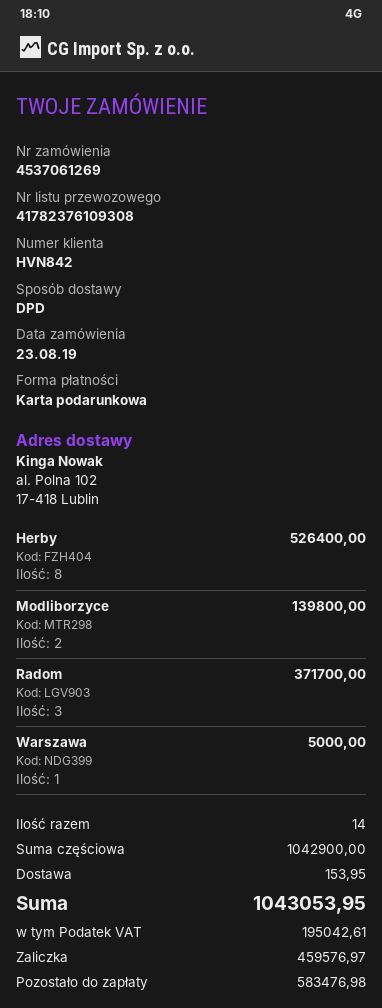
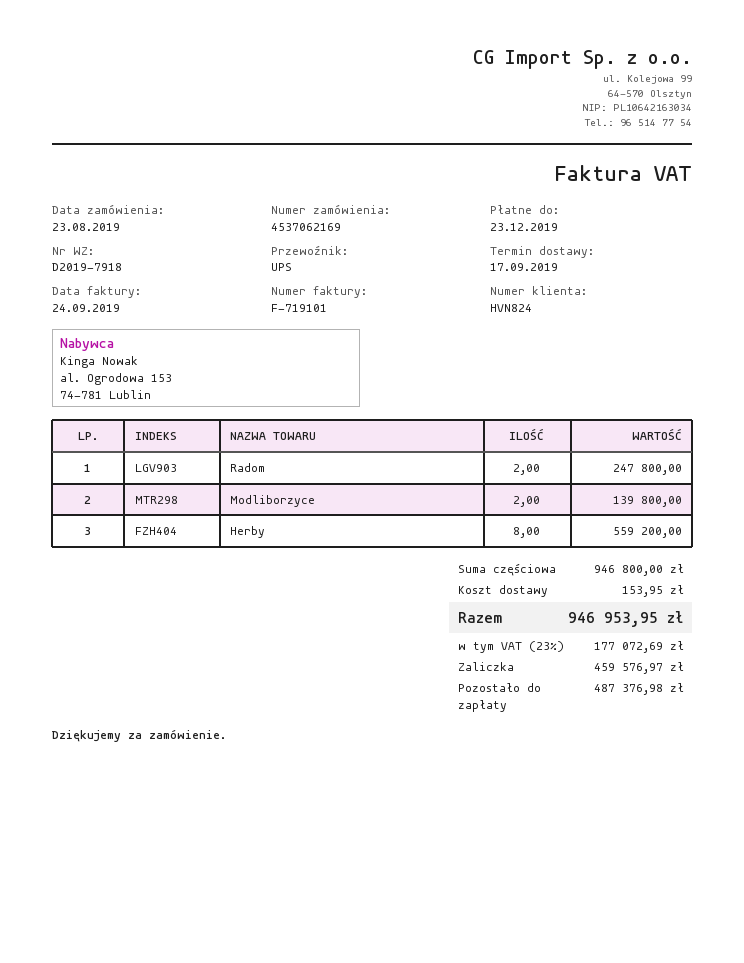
order number: 4537061269 -> 4537062169
customer number: HVN842 -> HVN824
shipping method: DPD -> UPS
Herby: 8 for 526400.00 -> 8 for 559200.00
Radom: 3 for 371700.00 -> 2 for 247800.00
Warszawa: 1 for 5000.00 -> none
subtotal: 1042900.00 -> 946800.00
tax: 195042.61 -> 177072.69
total: 1043053.95 -> 946953.95
balance: 583476.98 -> 487376.98

